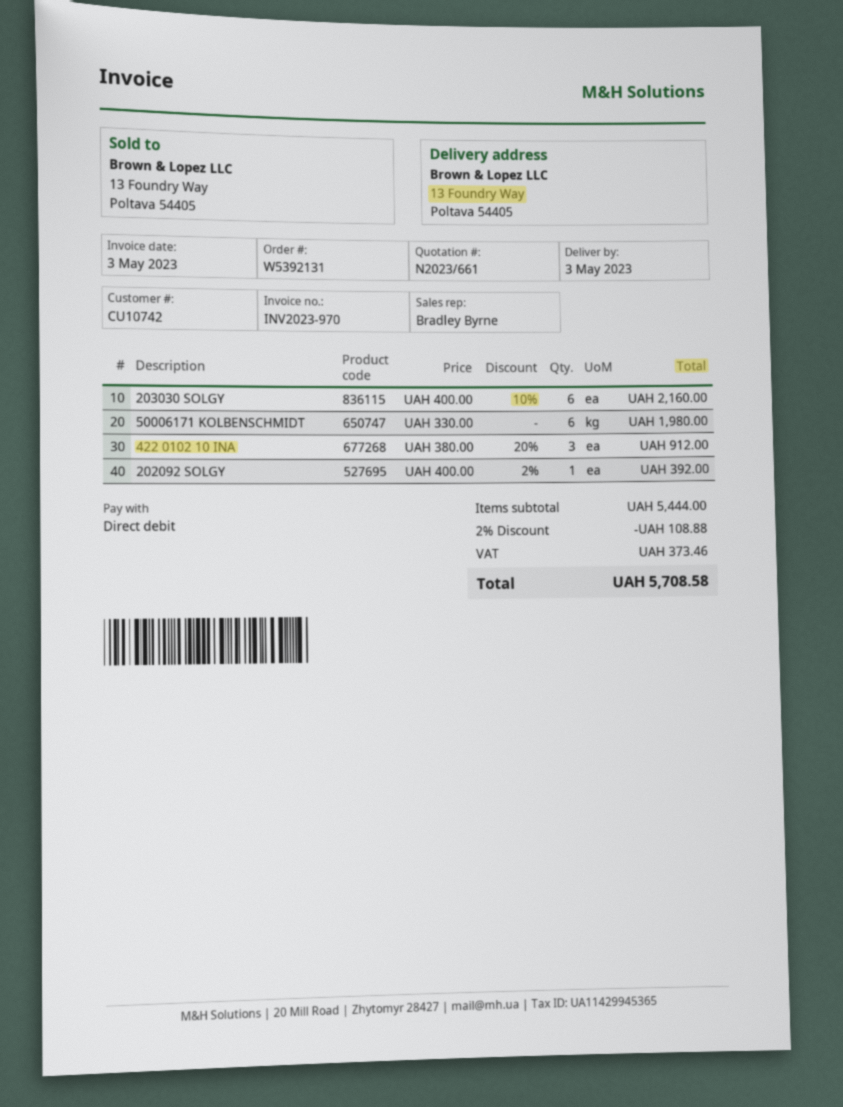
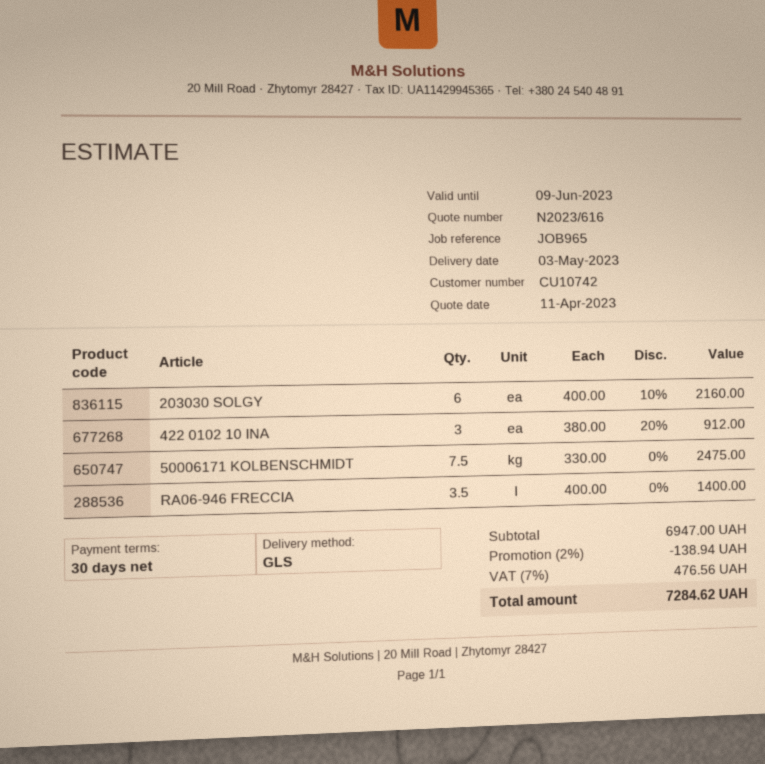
quote number: N2023/661 -> N2023/616
50006171 KOLBENSCHMIDT: 6 x 330.00 = 1980.00 -> 7.5 x 330.00 = 2475.00
202092 SOLGY: 1 x 400.00 - 2% = 392.00 -> none
RA06-946 FRECCIA: none -> 3.5 x 400.00 = 1400.00
subtotal: 5444.00 -> 6947.00
discount: 2% = 108.88 -> 2% = 138.94
tax: 373.46 -> 476.56
total: 5708.58 -> 7284.62

